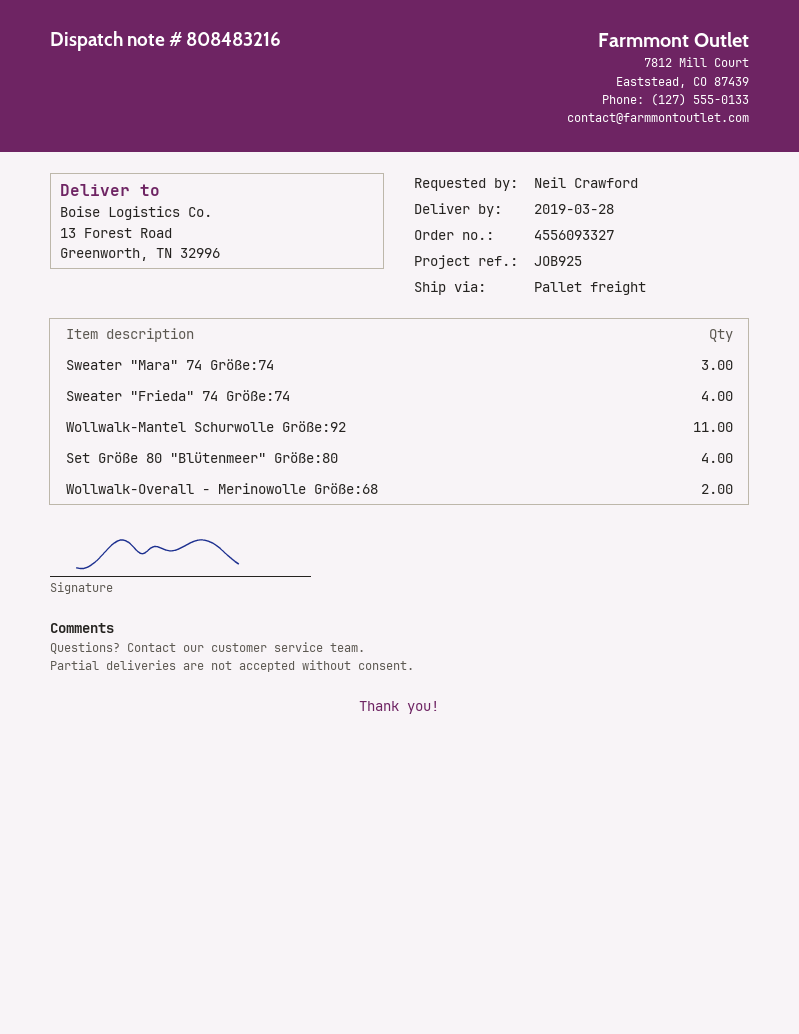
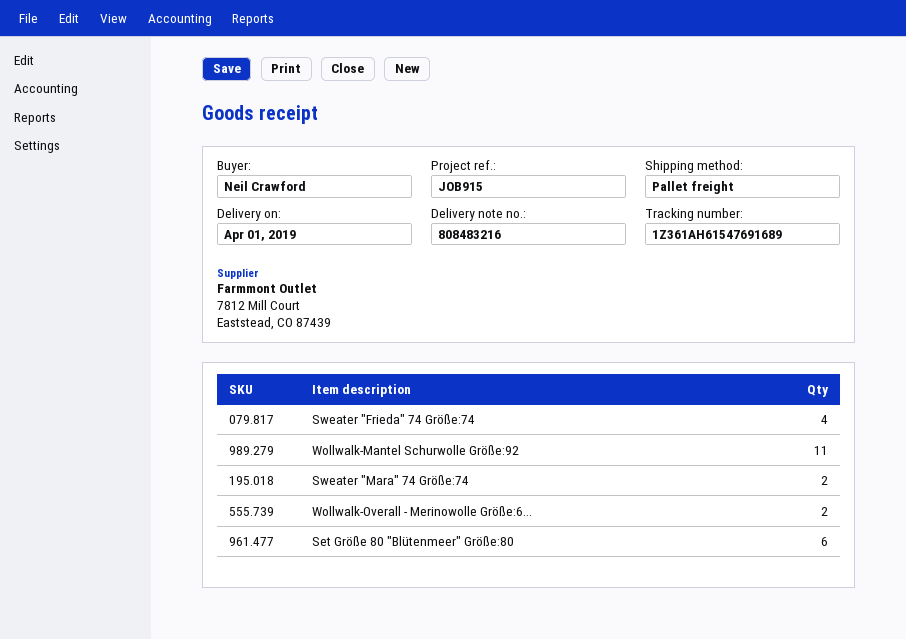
delivery date: 2019-03-28 -> 2019-04-01
reference: JOB925 -> JOB915
Sweater "Mara" 74 Größe:74: 3 -> 2
Set Größe 80 "Blütenmeer" Größe:80: 4 -> 6

